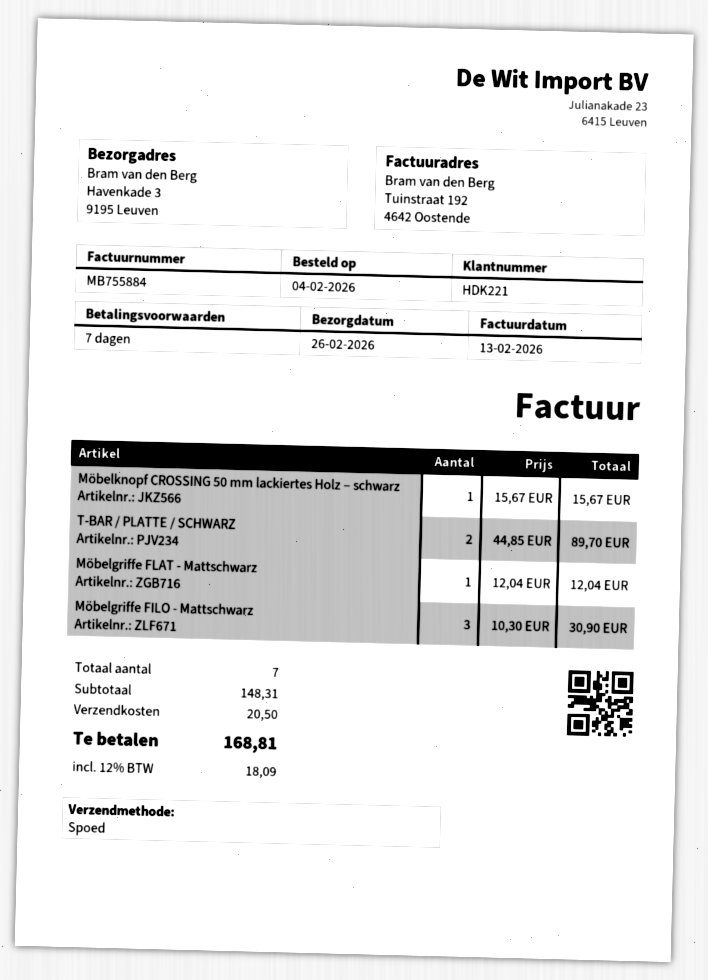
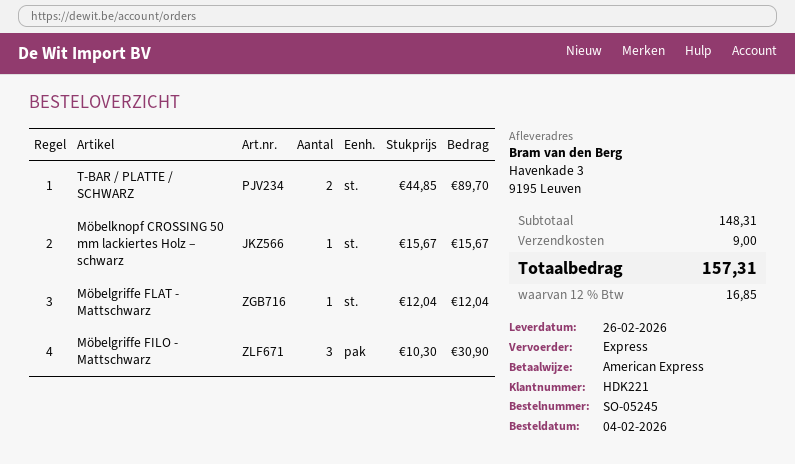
shipping: 20.50 -> 9.00
tax: 12% = 18.09 -> 12% = 16.85
total: 168.81 -> 157.31

